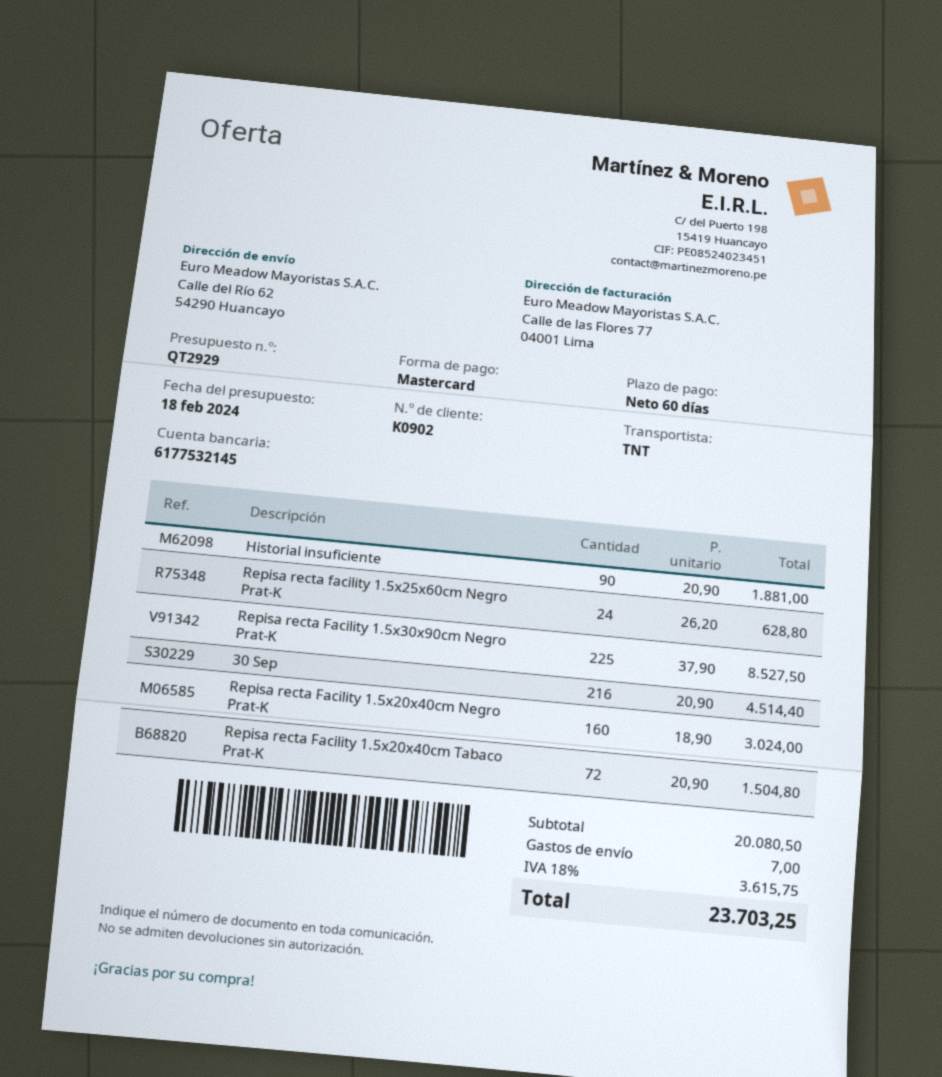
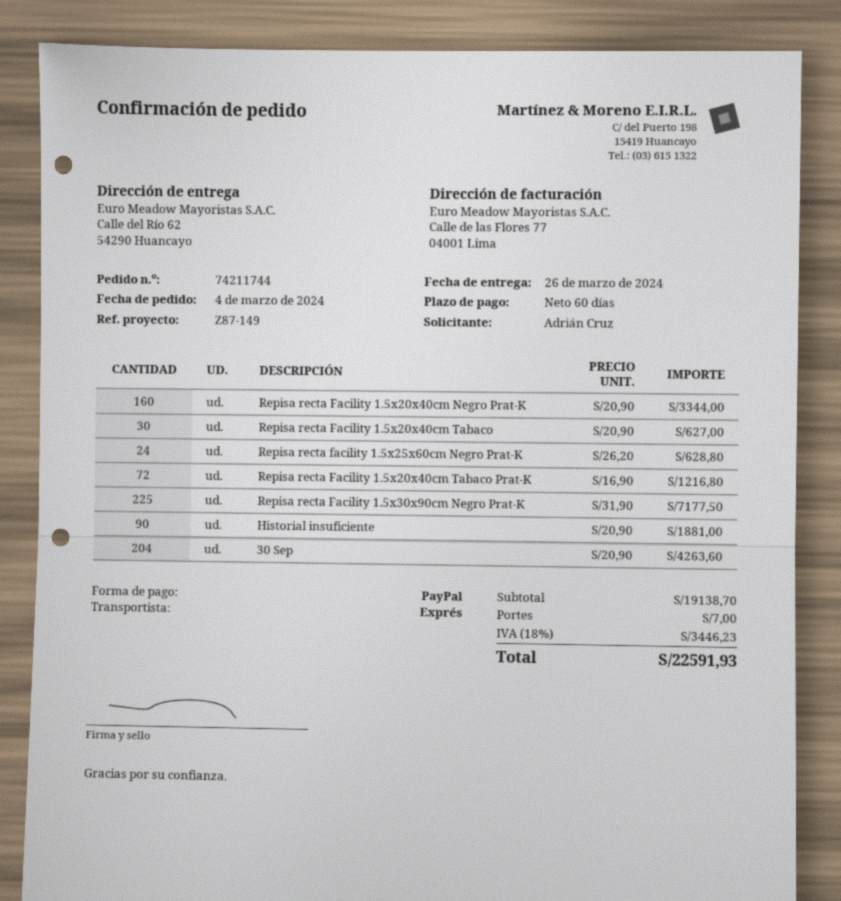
payment method: Mastercard -> PayPal
shipping method: TNT -> express
Repisa recta Facility 1.5x30x90cm Negro Prat-K: 225 x 37.90 = 8527.50 -> 225 x 31.90 = 7177.50
30 Sep: 216 x 20.90 = 4514.40 -> 204 x 20.90 = 4263.60
Repisa recta Facility 1.5x20x40cm Negro Prat-K: 160 x 18.90 = 3024.00 -> 160 x 20.90 = 3344.00
Repisa recta Facility 1.5x20x40cm Tabaco Prat-K: 72 x 20.90 = 1504.80 -> 72 x 16.90 = 1216.80
Repisa recta Facility 1.5x20x40cm Tabaco: none -> 30 x 20.90 = 627.00
subtotal: 20080.50 -> 19138.70
tax: 18% = 3615.75 -> 18% = 3446.23
total: 23703.25 -> 22591.93

